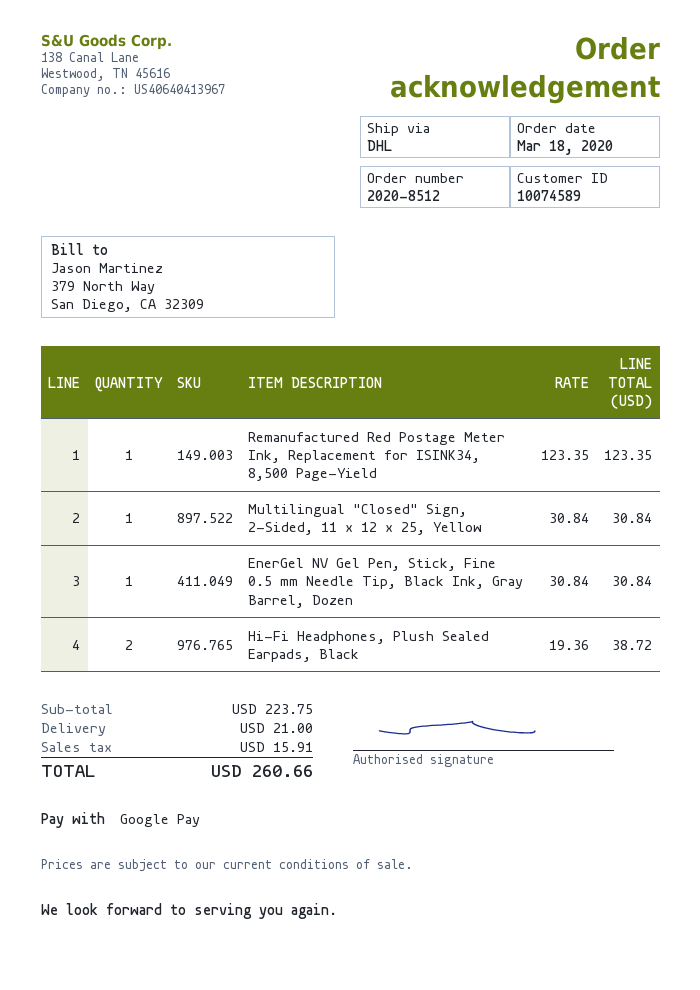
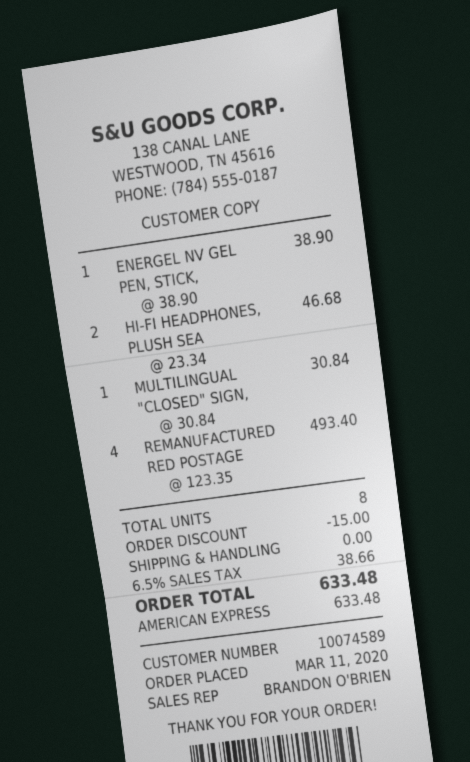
order date: 2020-03-18 -> 2020-03-11
payment method: Google Pay -> American Express
Remanufactured Red Postage Meter Ink, Replacement for ISINK34, 8,500 Page-Yield: 1 x 123.35 = 123.35 -> 4 x 123.35 = 493.40
EnerGel NV Gel Pen, Stick, Fine 0.5 mm Needle Tip, Black Ink, Gray Barrel, Dozen: 1 x 30.84 = 30.84 -> 1 x 38.90 = 38.90
Hi-Fi Headphones, Plush Sealed Earpads, Black: 2 x 19.36 = 38.72 -> 2 x 23.34 = 46.68
discount: none -> 15.00
shipping: 21.00 -> 0.00
tax: 15.91 -> 38.66
total: 260.66 -> 633.48

